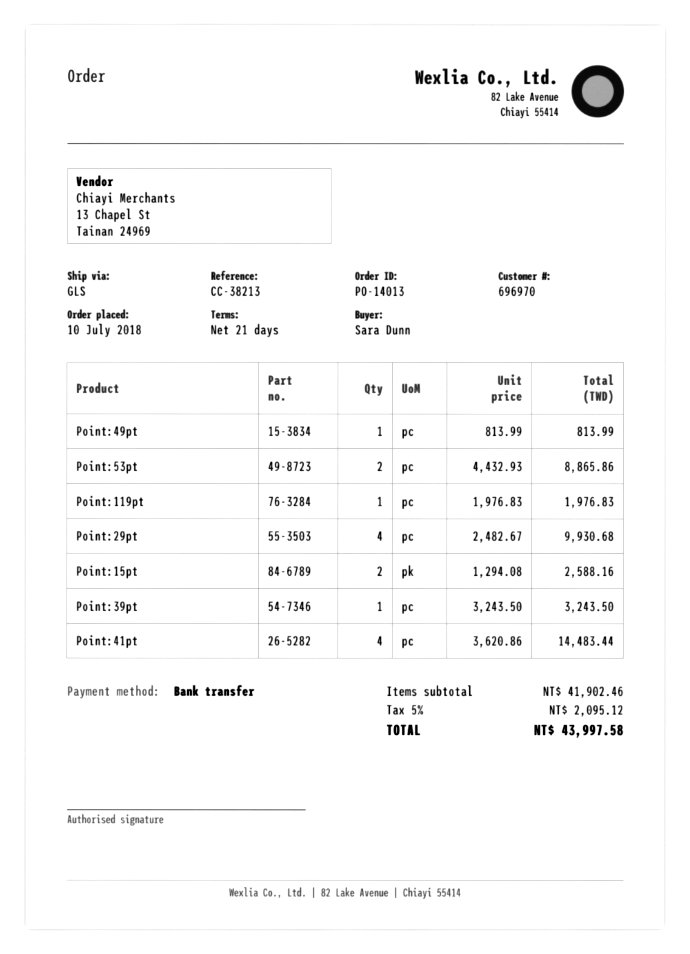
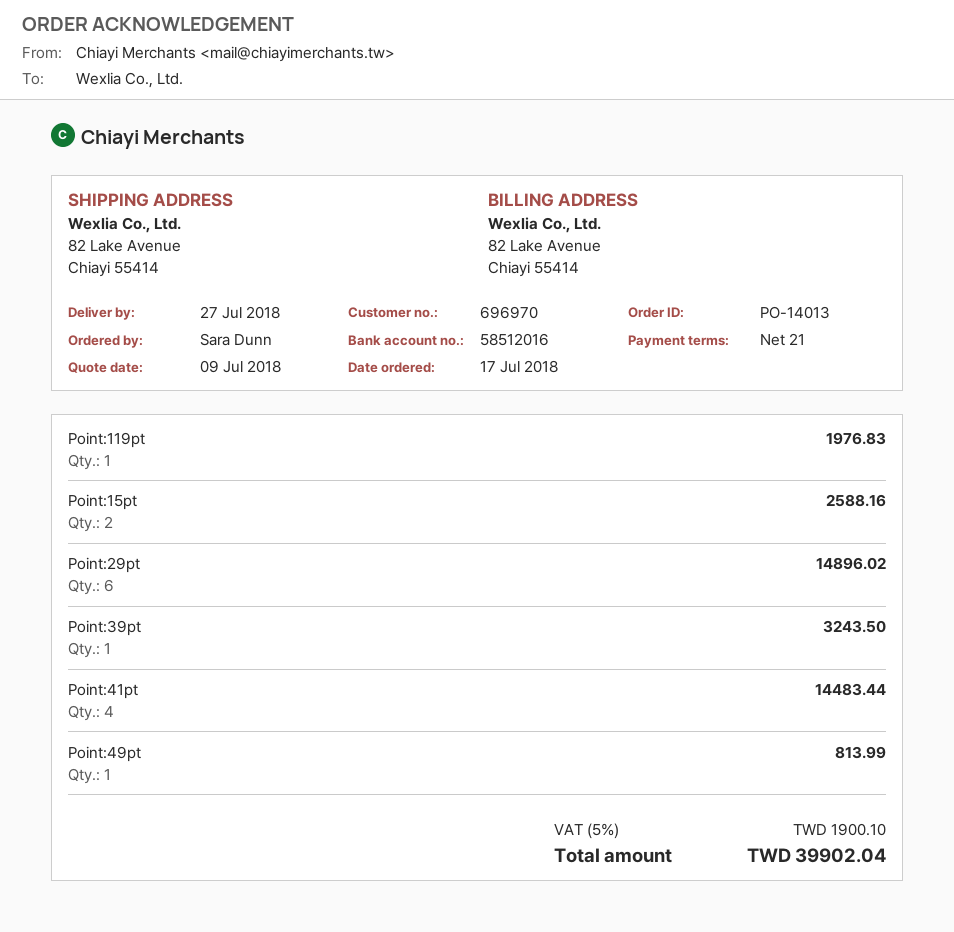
order date: 2018-07-10 -> 2018-07-17
Point:53pt: 2 for 8865.86 -> none
Point:29pt: 4 for 9930.68 -> 6 for 14896.02
tax: 5% = 2095.12 -> 5% = 1900.10
total: 43997.58 -> 39902.04

